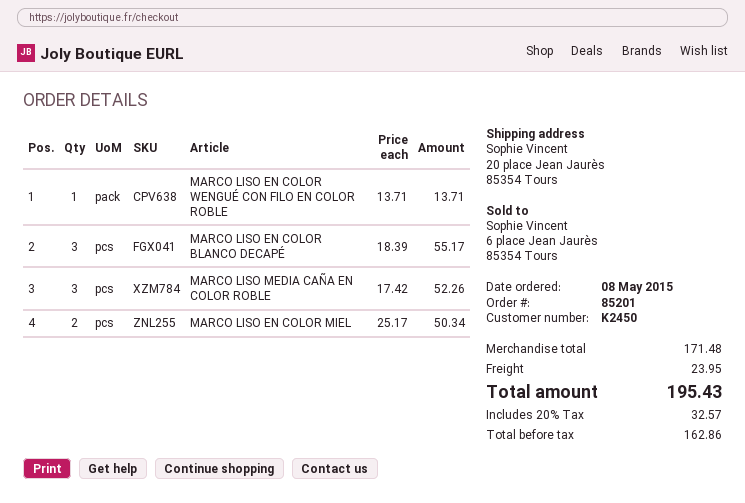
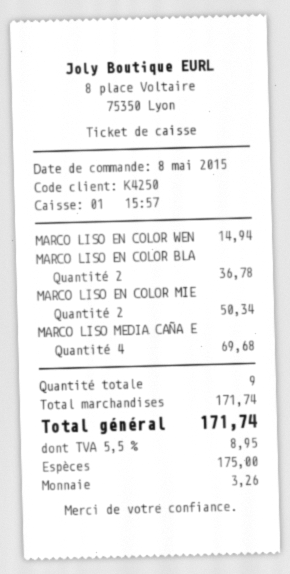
customer number: K2450 -> K4250
MARCO LISO EN COLOR WENGUÉ CON FILO EN COLOR ROBLE: 1 for 13.71 -> 1 for 14.94
MARCO LISO EN COLOR BLANCO DECAPÉ: 3 for 55.17 -> 2 for 36.78
MARCO LISO MEDIA CAÑA EN COLOR ROBLE: 3 for 52.26 -> 4 for 69.68
subtotal: 171.48 -> 171.74
shipping: 23.95 -> none
tax: 20% = 32.57 -> 5.5% = 8.95
total: 195.43 -> 171.74

